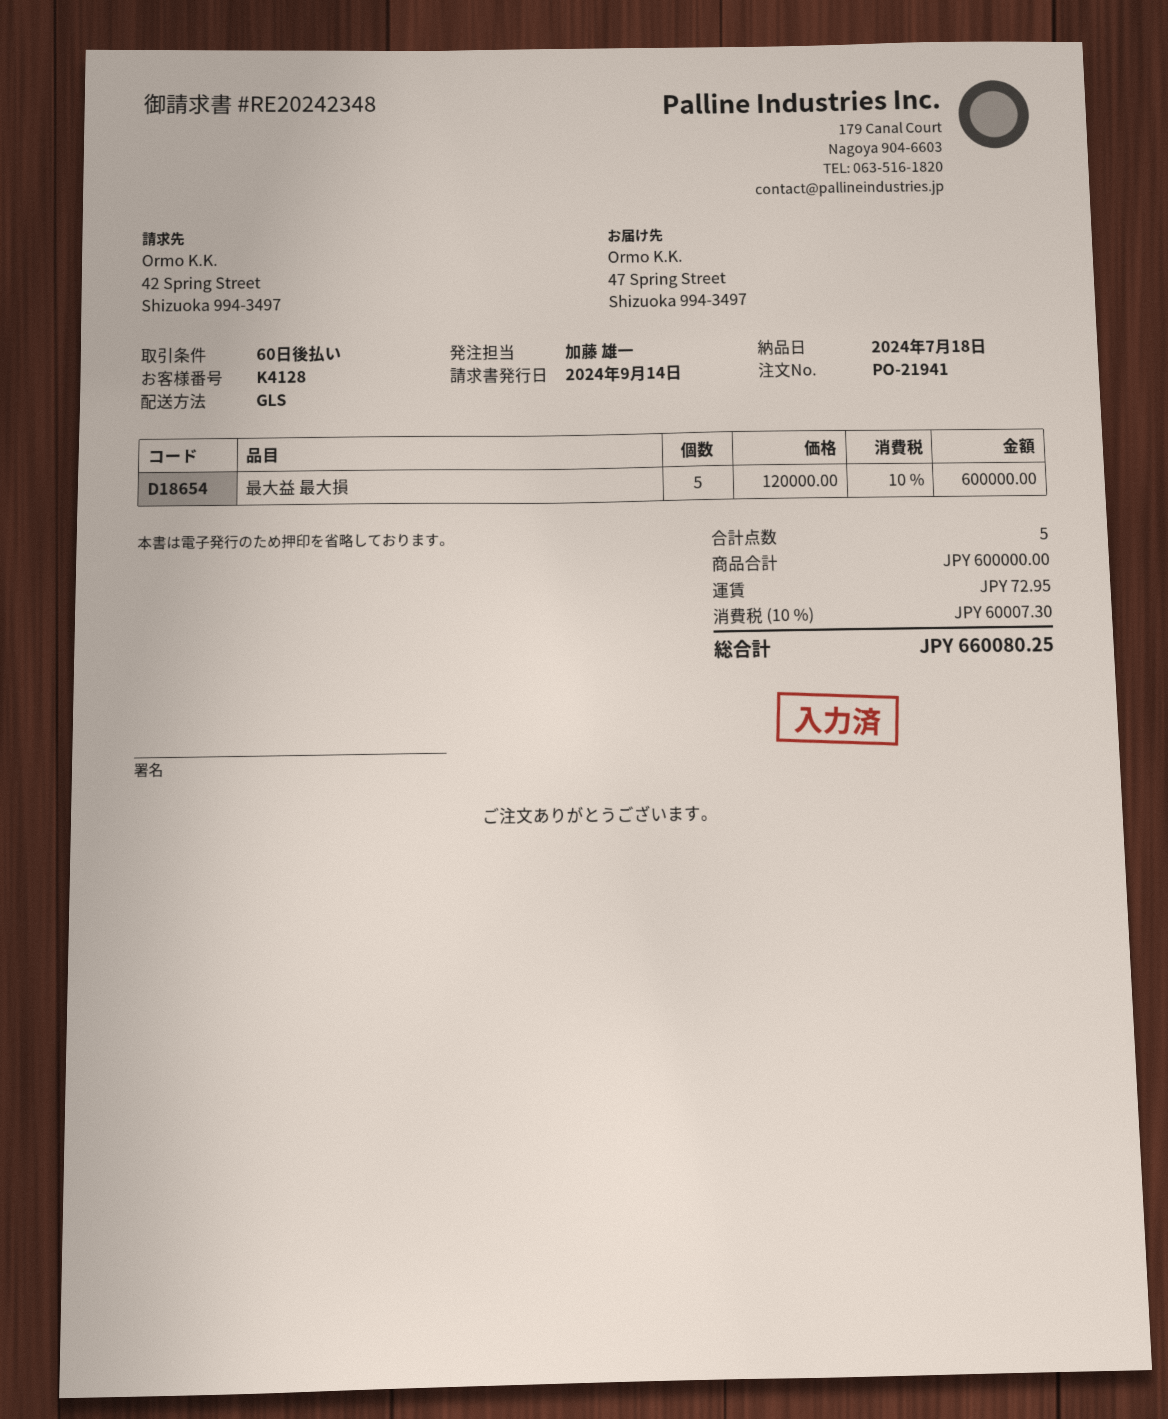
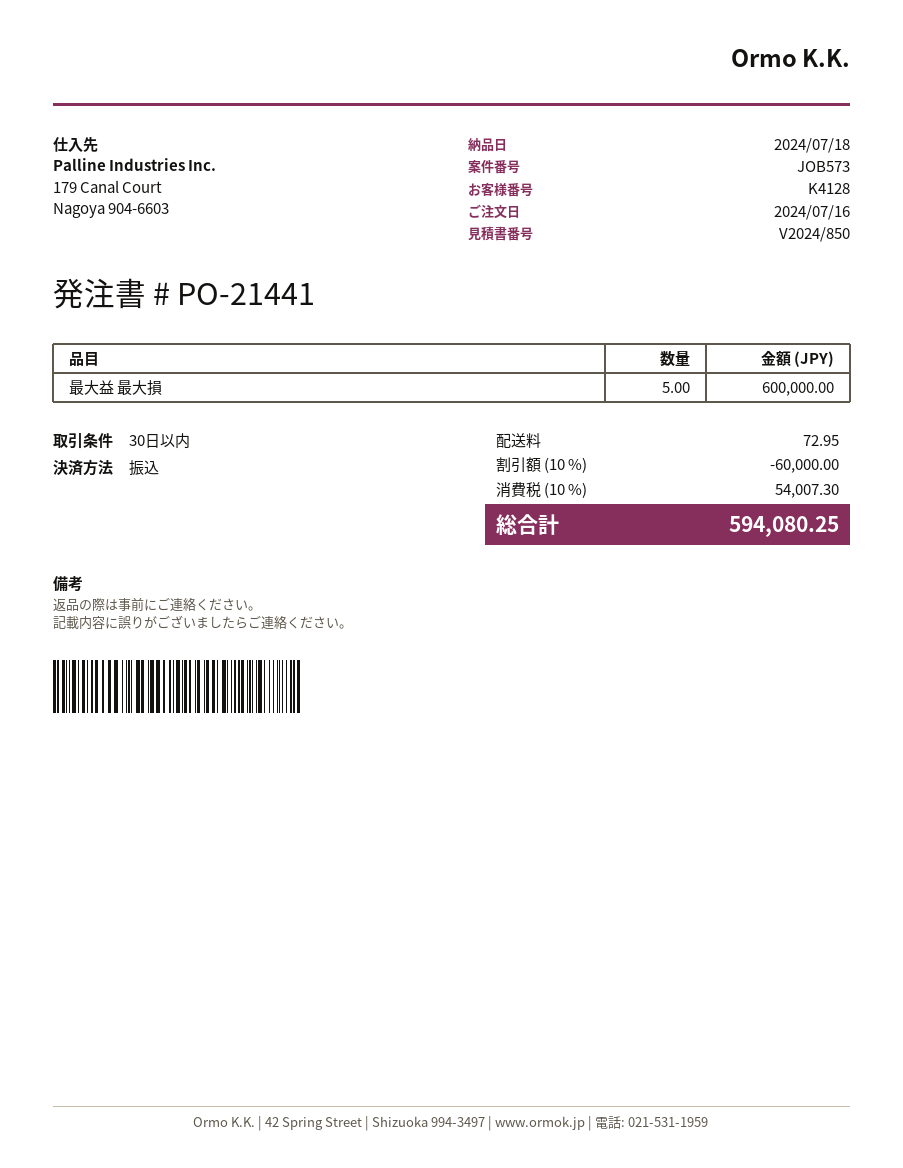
order number: PO-21941 -> PO-21441
payment terms: 60 days -> 30 days
discount: none -> 10% = 60000.00
tax: 10% = 60007.30 -> 10% = 54007.30
total: 660080.25 -> 594080.25

